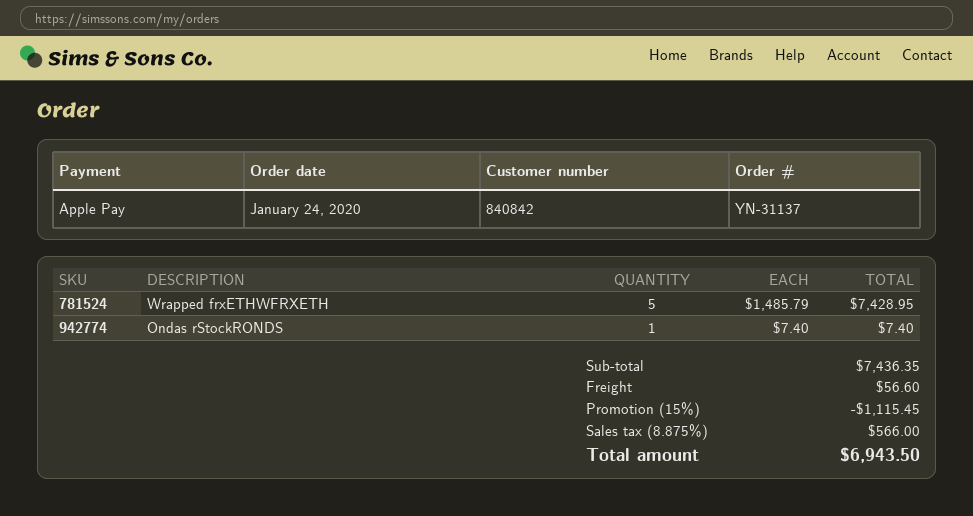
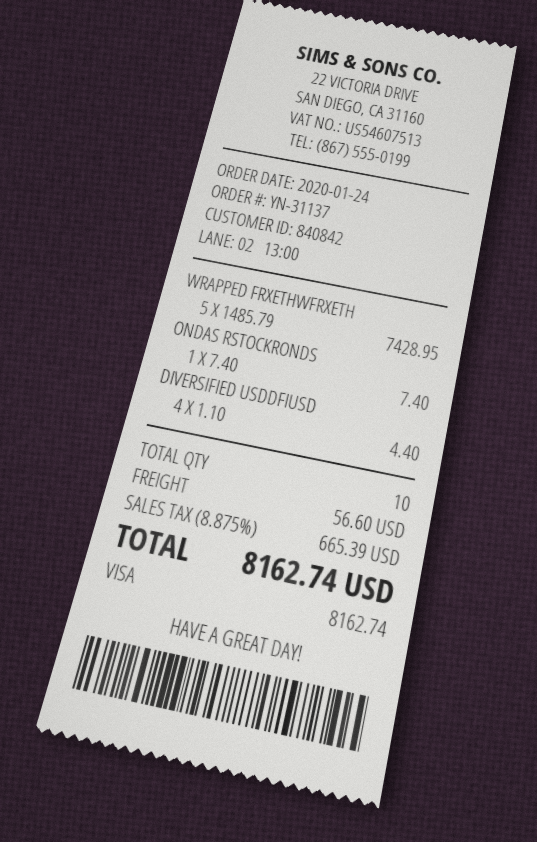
payment method: Apple Pay -> Visa
DIVERSIFIED USDDFIUSD: none -> 4 x 1.10 = 4.40
discount: 15% = 1115.45 -> none
tax: 8.875% = 566.00 -> 8.875% = 665.39
total: 6943.50 -> 8162.74

